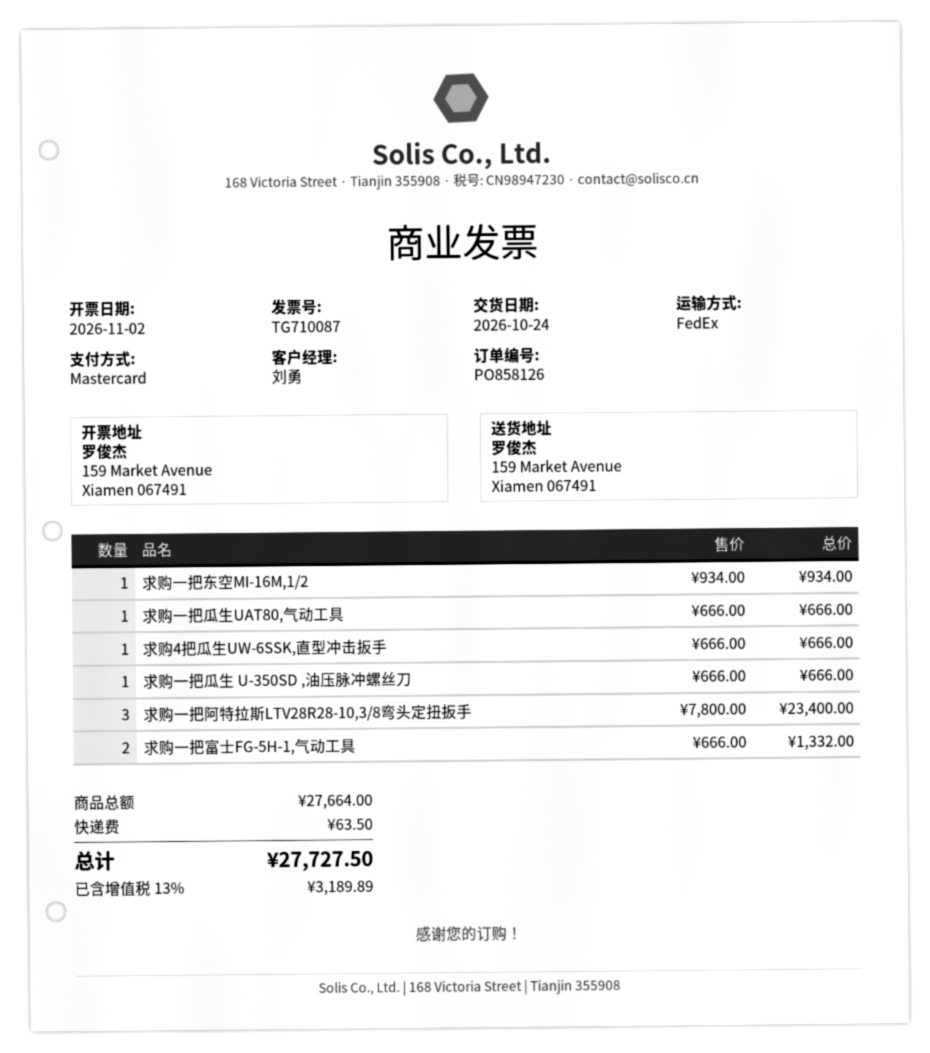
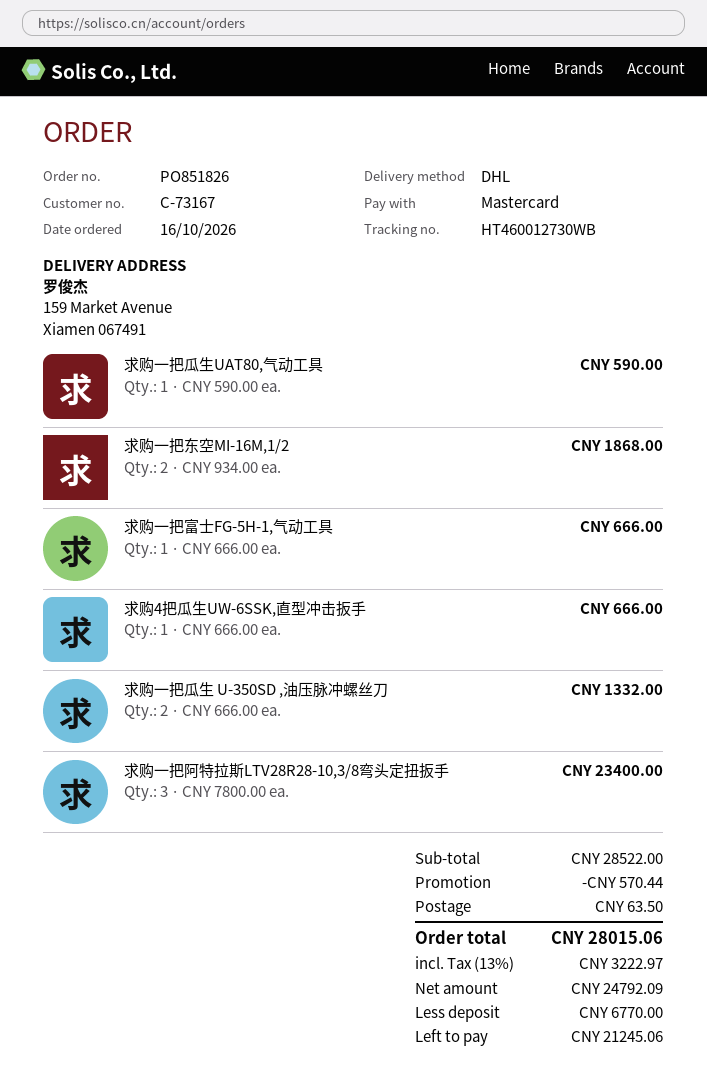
order number: PO858126 -> PO851826
shipping method: FedEx -> DHL
求购一把东空MI-16M,1/2: 1 x 934.00 = 934.00 -> 2 x 934.00 = 1868.00
求购一把瓜生UAT80,气动工具: 1 x 666.00 = 666.00 -> 1 x 590.00 = 590.00
求购一把瓜生 U-350SD ,油压脉冲螺丝刀: 1 x 666.00 = 666.00 -> 2 x 666.00 = 1332.00
求购一把富士FG-5H-1,气动工具: 2 x 666.00 = 1332.00 -> 1 x 666.00 = 666.00
subtotal: 27664.00 -> 28522.00
discount: none -> 570.44
tax: 13% = 3189.89 -> 13% = 3222.97
total: 27727.50 -> 28015.06

